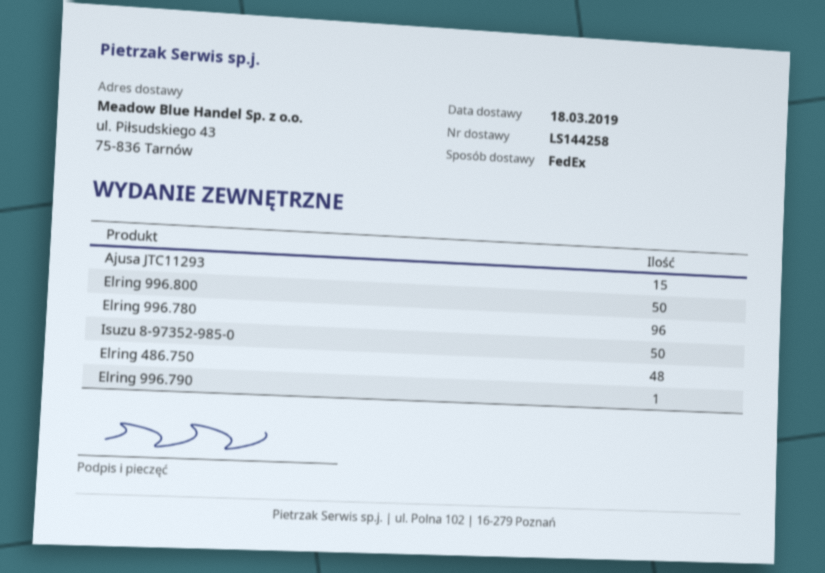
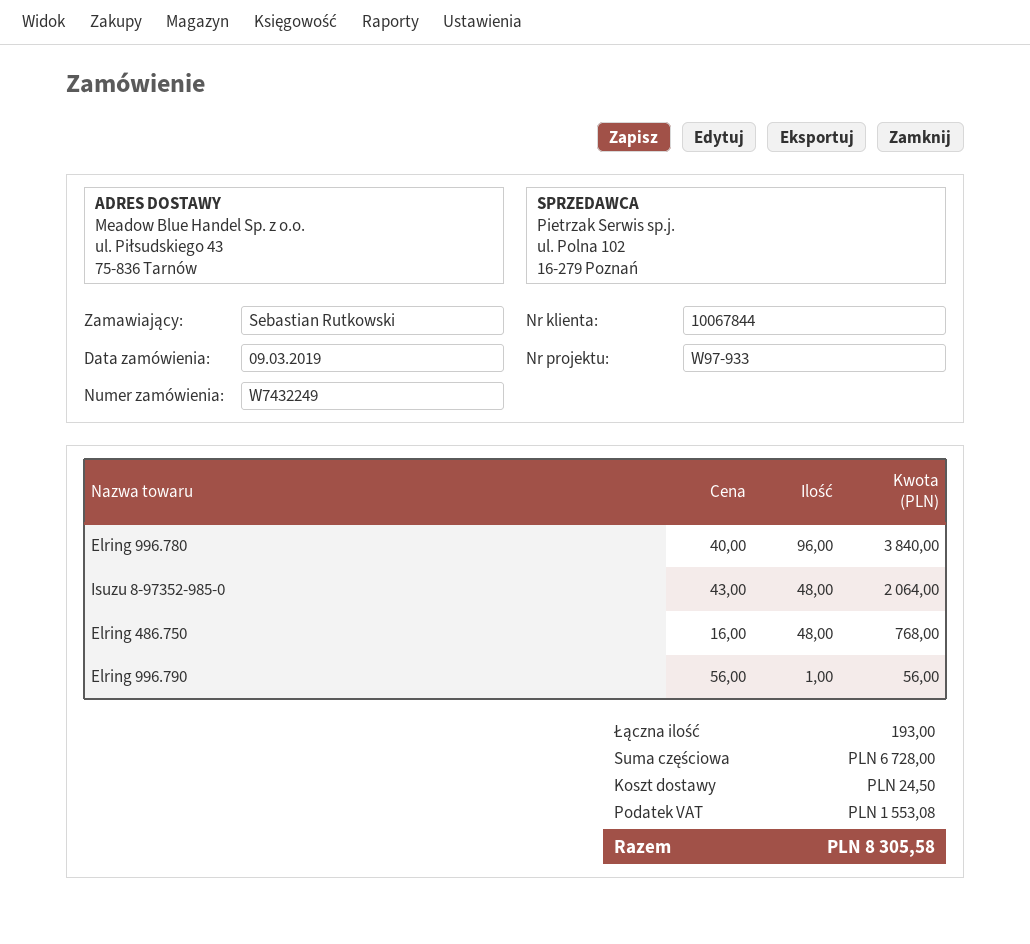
Ajusa JTC11293: 15 -> none
Elring 996.800: 50 -> none
Isuzu 8-97352-985-0: 50 -> 48

